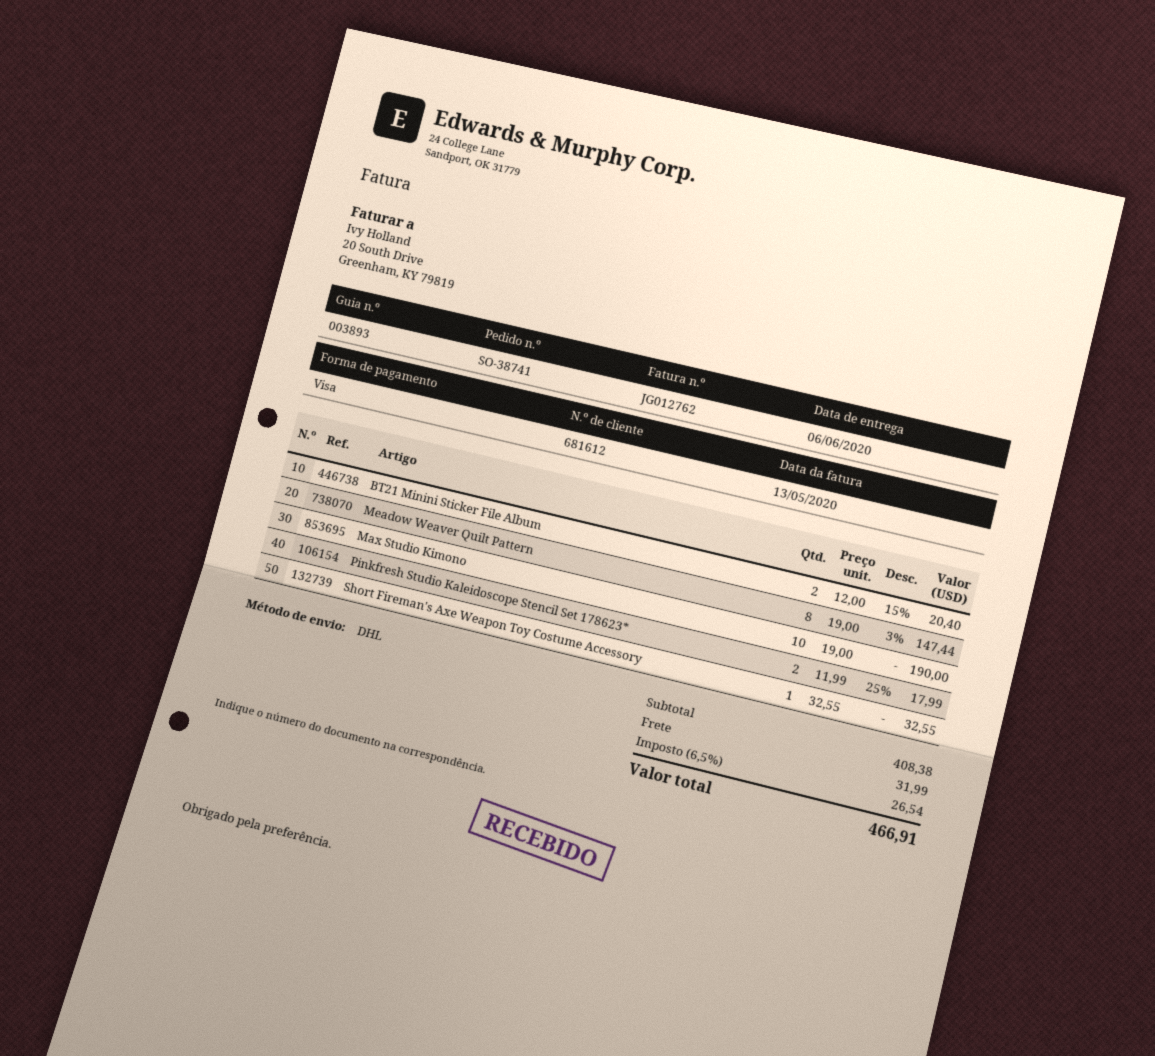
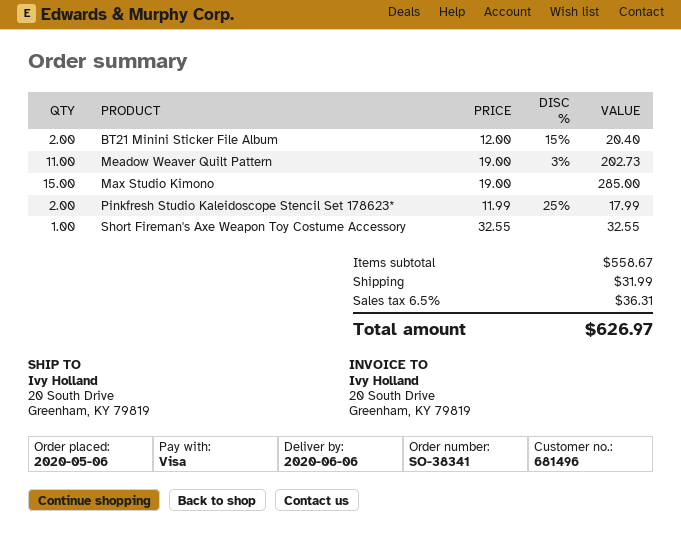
order number: SO-38741 -> SO-38341
customer number: 681612 -> 681496
Meadow Weaver Quilt Pattern: 8 x 19.00 - 3% = 147.44 -> 11 x 19.00 - 3% = 202.73
Max Studio Kimono: 10 x 19.00 = 190.00 -> 15 x 19.00 = 285.00
subtotal: 408.38 -> 558.67
tax: 6.5% = 26.54 -> 6.5% = 36.31
total: 466.91 -> 626.97

